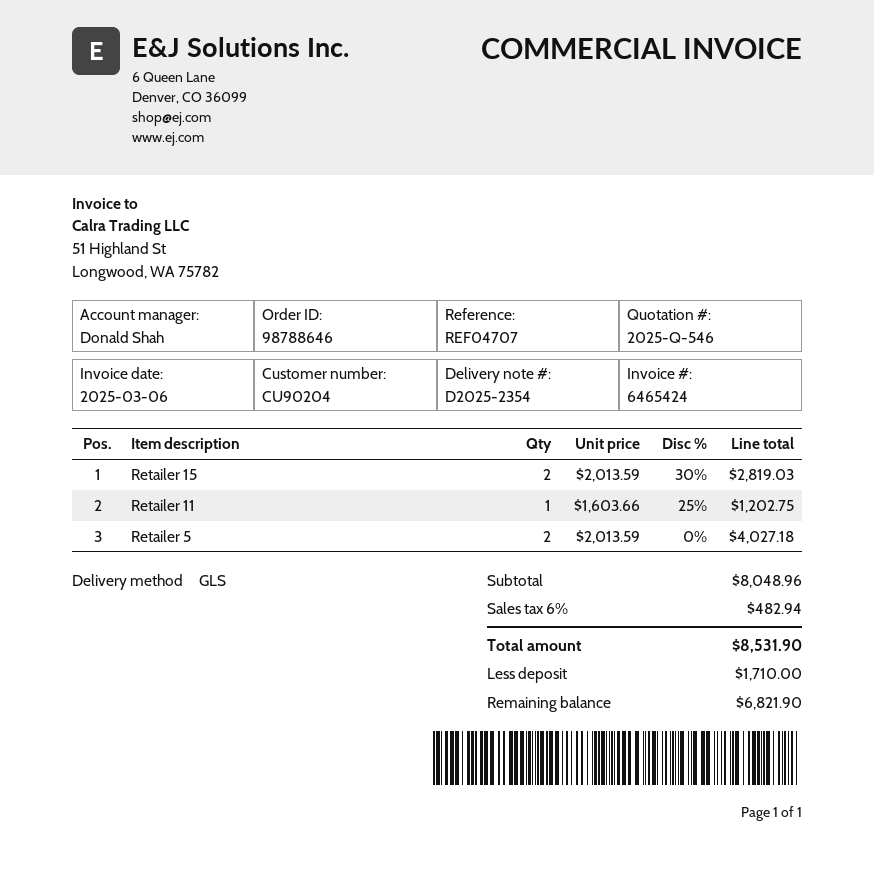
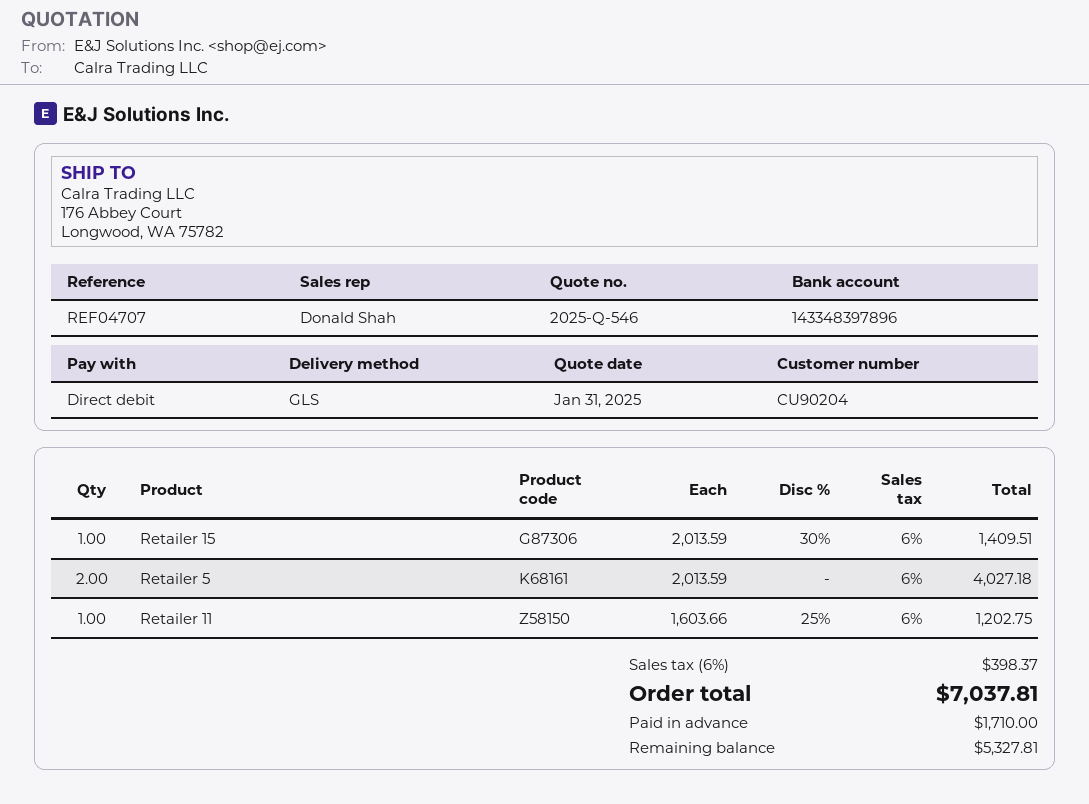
Retailer 15: 2 x 2013.59 - 30% = 2819.03 -> 1 x 2013.59 - 30% = 1409.51
tax: 6% = 482.94 -> 6% = 398.37
total: 8531.90 -> 7037.81
balance: 6821.90 -> 5327.81

